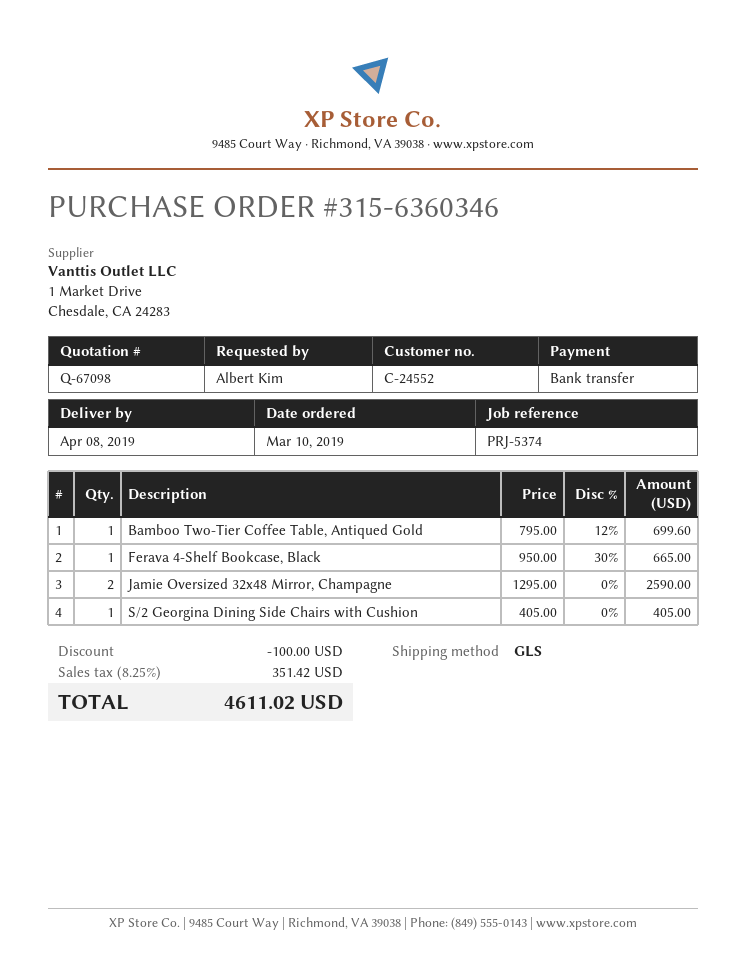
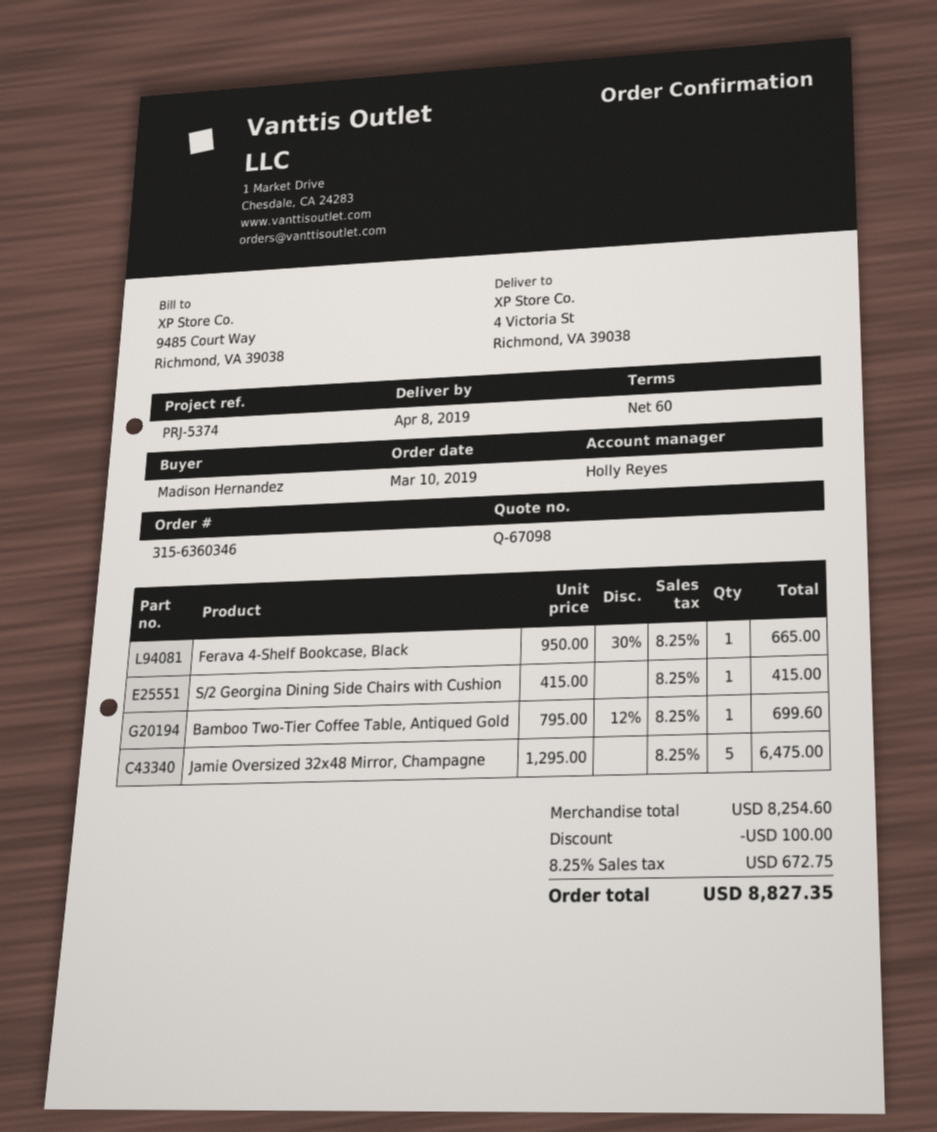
ordered by: Albert Kim -> Madison Hernandez
Jamie Oversized 32x48 Mirror, Champagne: 2 x 1295.00 = 2590.00 -> 5 x 1295.00 = 6475.00
S/2 Georgina Dining Side Chairs with Cushion: 1 x 405.00 = 405.00 -> 1 x 415.00 = 415.00
tax: 8.25% = 351.42 -> 8.25% = 672.75
total: 4611.02 -> 8827.35

